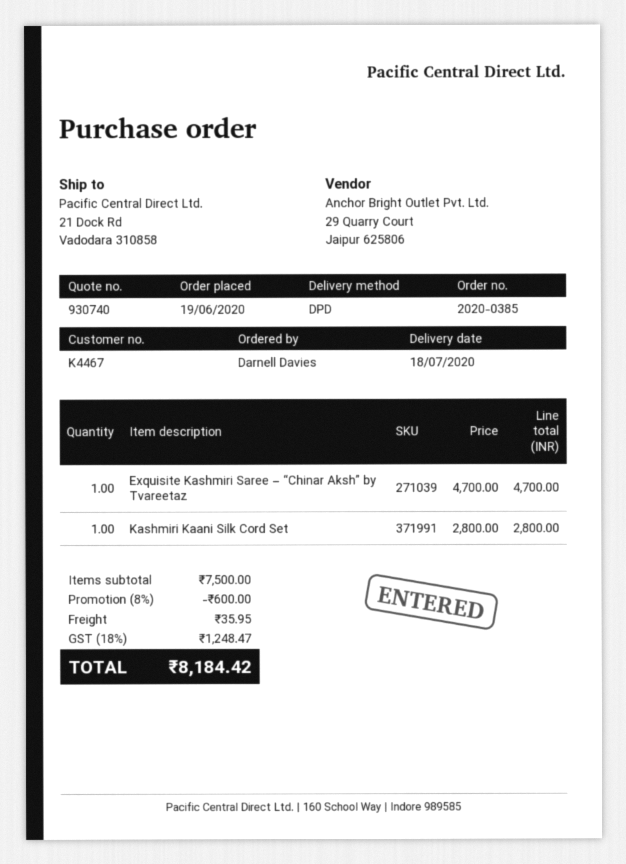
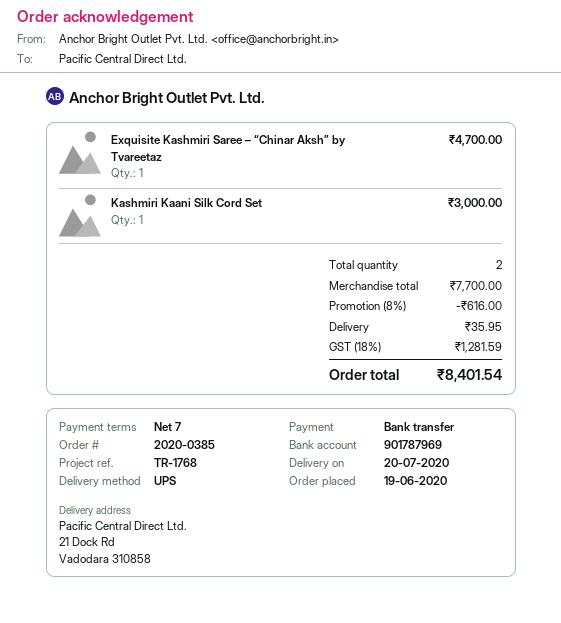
delivery date: 2020-07-18 -> 2020-07-20
shipping method: DPD -> UPS
Kashmiri Kaani Silk Cord Set: 1 for 2800.00 -> 1 for 3000.00
subtotal: 7500.00 -> 7700.00
discount: 8% = 600.00 -> 8% = 616.00
tax: 18% = 1248.47 -> 18% = 1281.59
total: 8184.42 -> 8401.54

